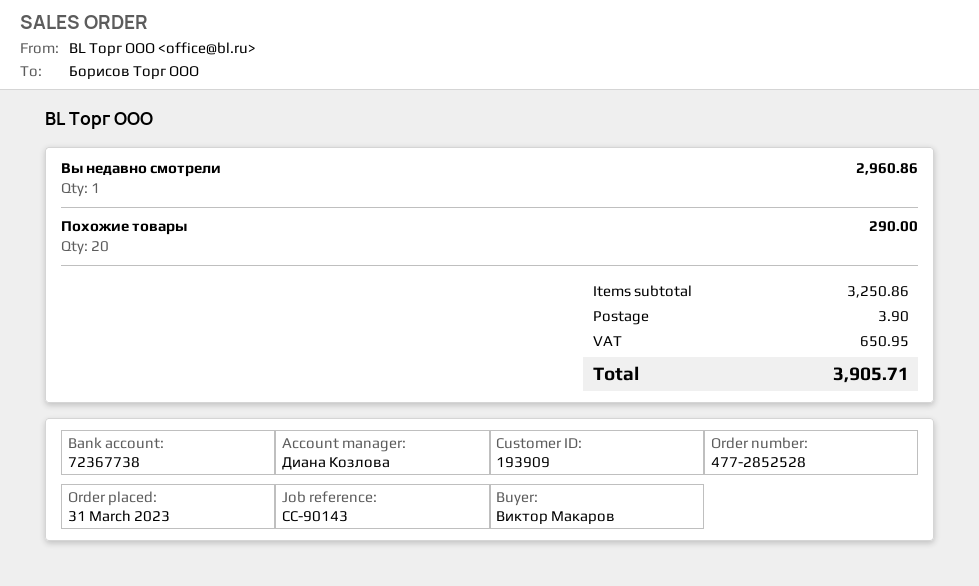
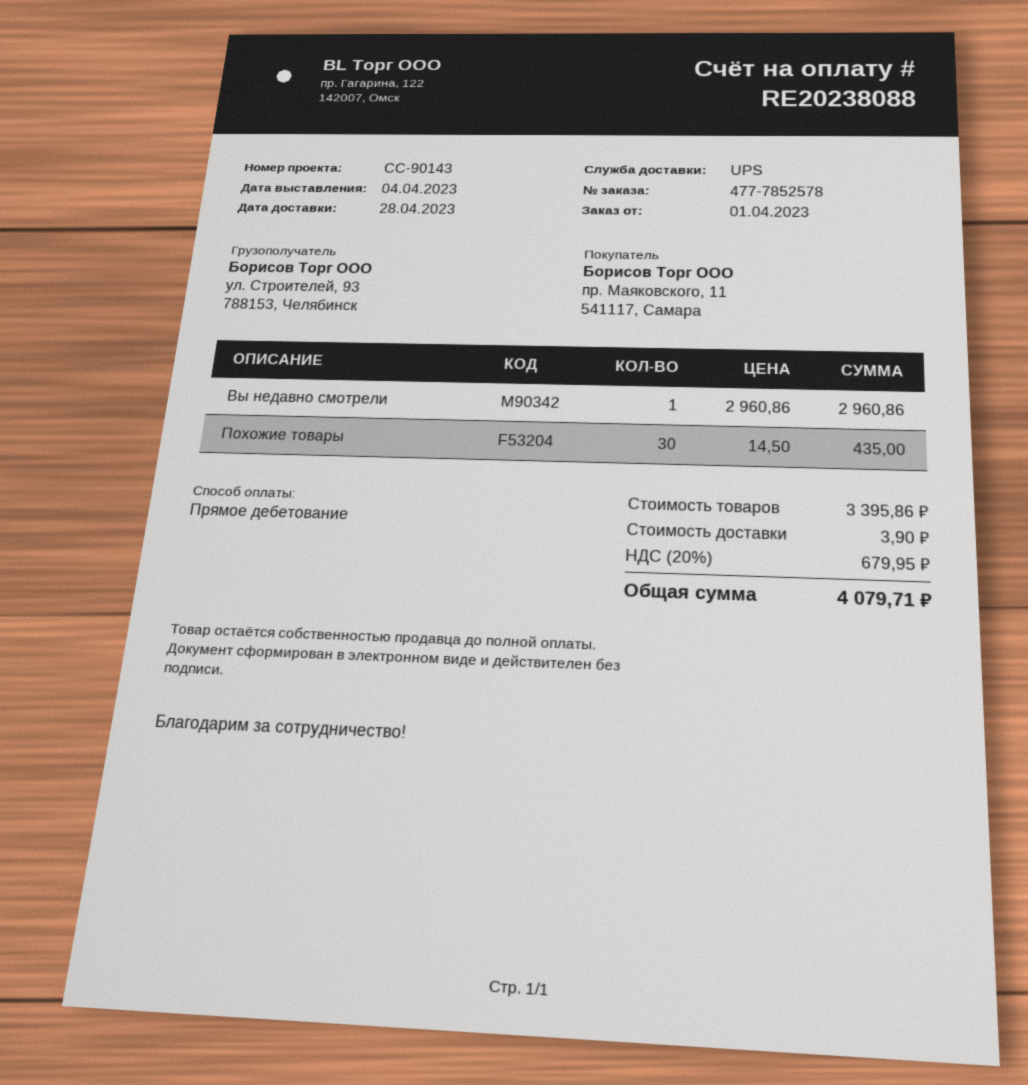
order number: 477-2852528 -> 477-7852578
order date: 2023-03-31 -> 2023-04-01
Похожие товары: 20 for 290.00 -> 30 for 435.00
subtotal: 3250.86 -> 3395.86
tax: 650.95 -> 679.95
total: 3905.71 -> 4079.71

